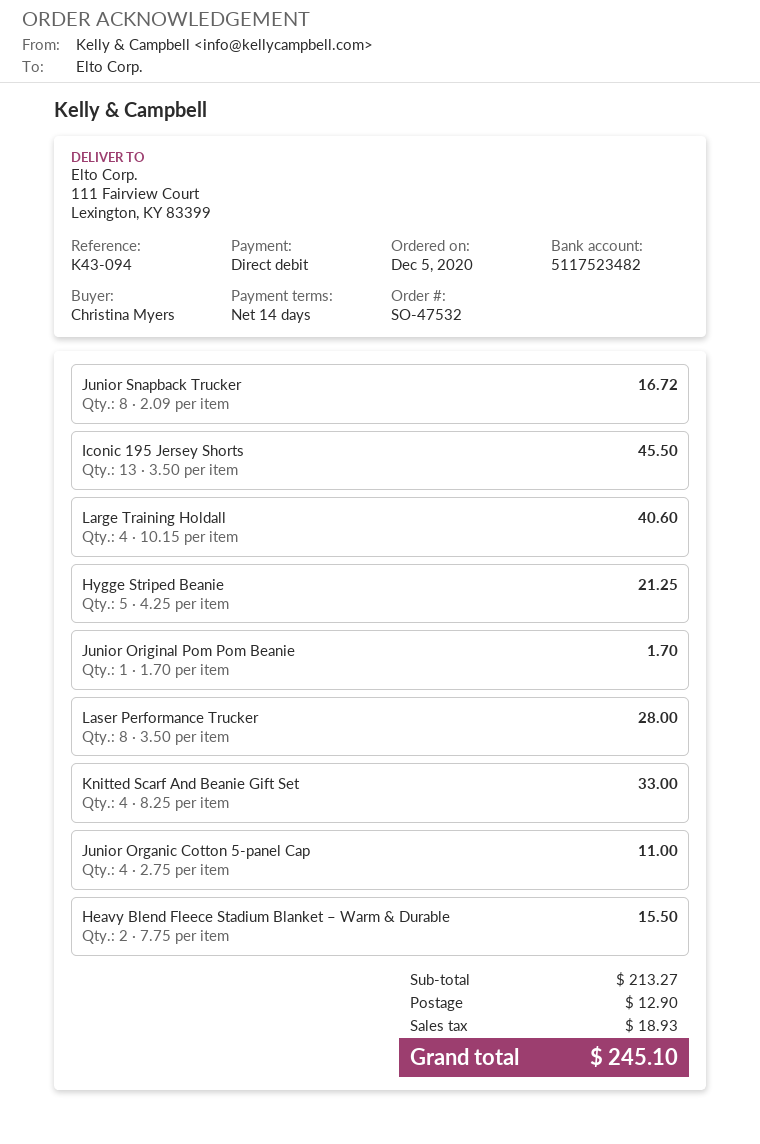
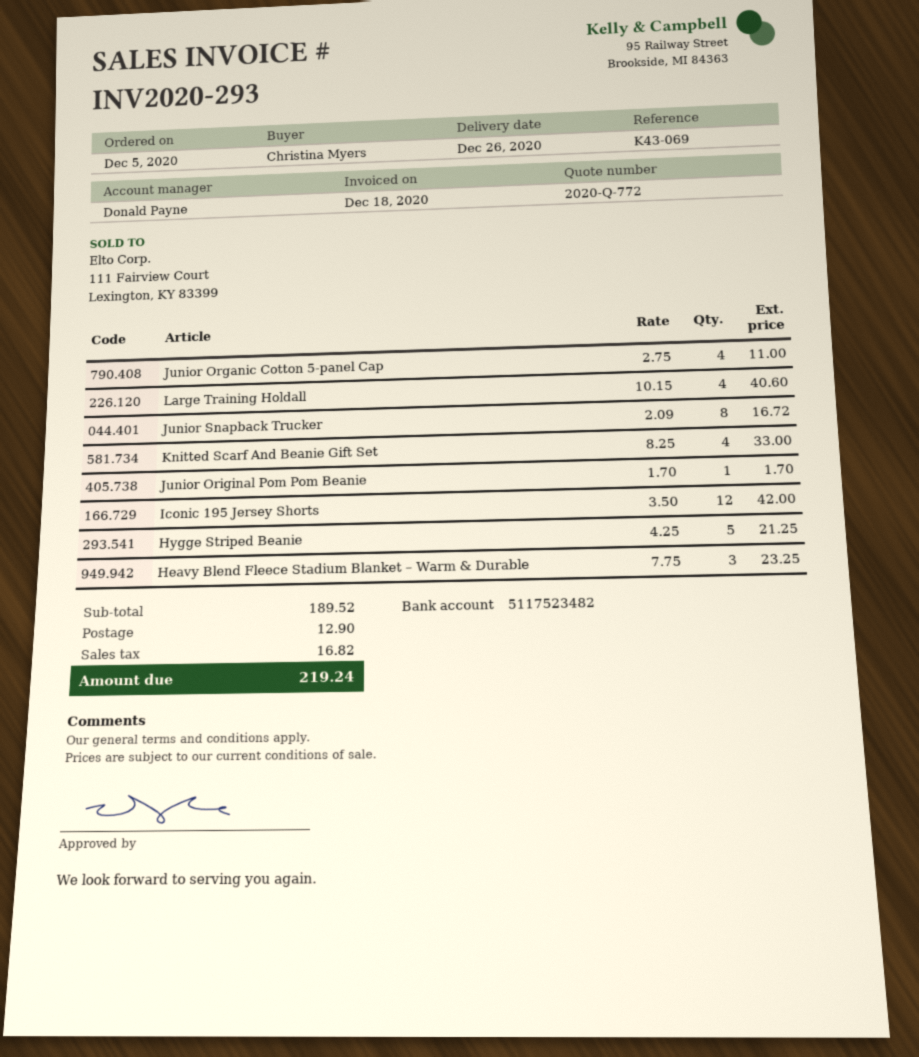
reference: K43-094 -> K43-069
Iconic 195 Jersey Shorts: 13 x 3.50 = 45.50 -> 12 x 3.50 = 42.00
Laser Performance Trucker: 8 x 3.50 = 28.00 -> none
Heavy Blend Fleece Stadium Blanket – Warm & Durable: 2 x 7.75 = 15.50 -> 3 x 7.75 = 23.25
subtotal: 213.27 -> 189.52
tax: 18.93 -> 16.82
total: 245.10 -> 219.24

